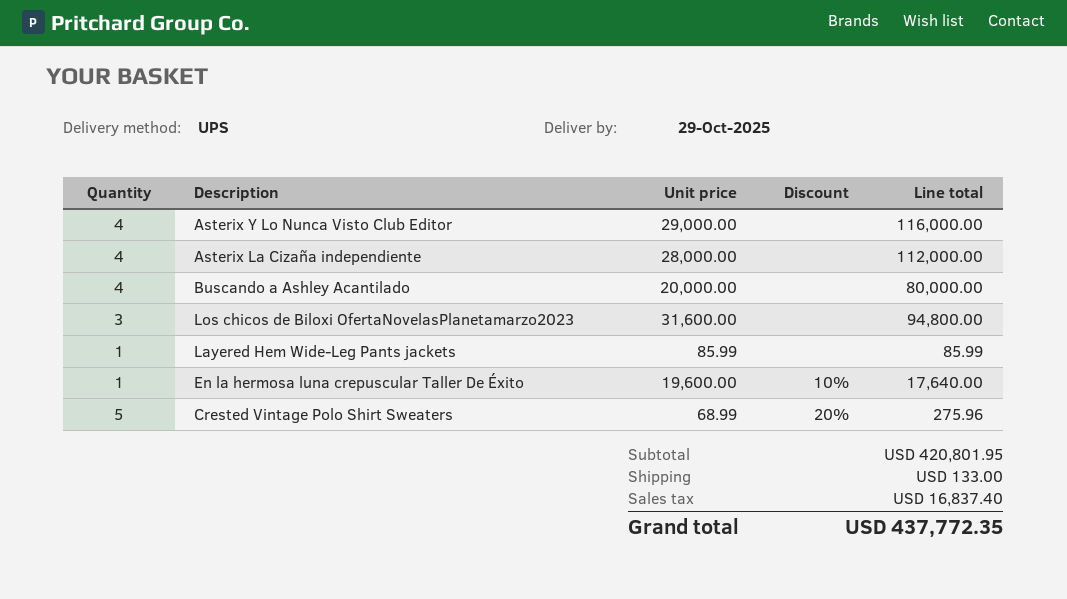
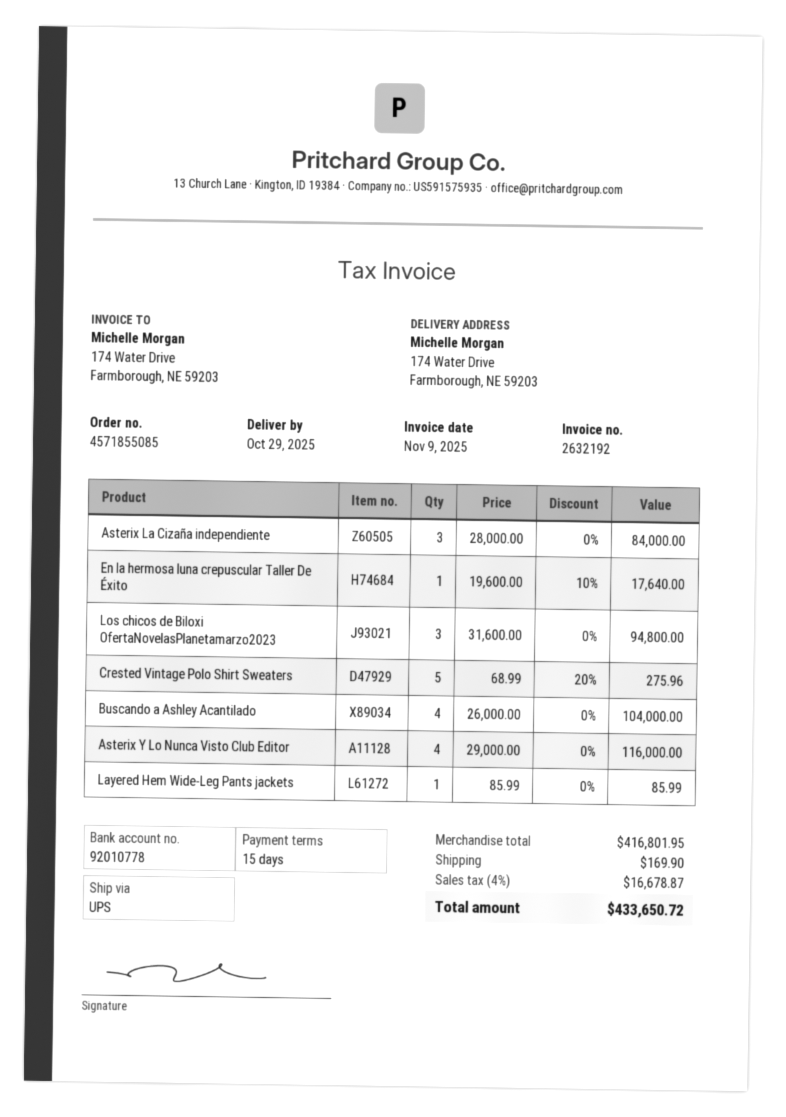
Asterix La Cizaña independiente: 4 x 28000.00 = 112000.00 -> 3 x 28000.00 = 84000.00
Buscando a Ashley Acantilado: 4 x 20000.00 = 80000.00 -> 4 x 26000.00 = 104000.00
subtotal: 420801.95 -> 416801.95
shipping: 133.00 -> 169.90
tax: 16837.40 -> 16678.87
total: 437772.35 -> 433650.72

